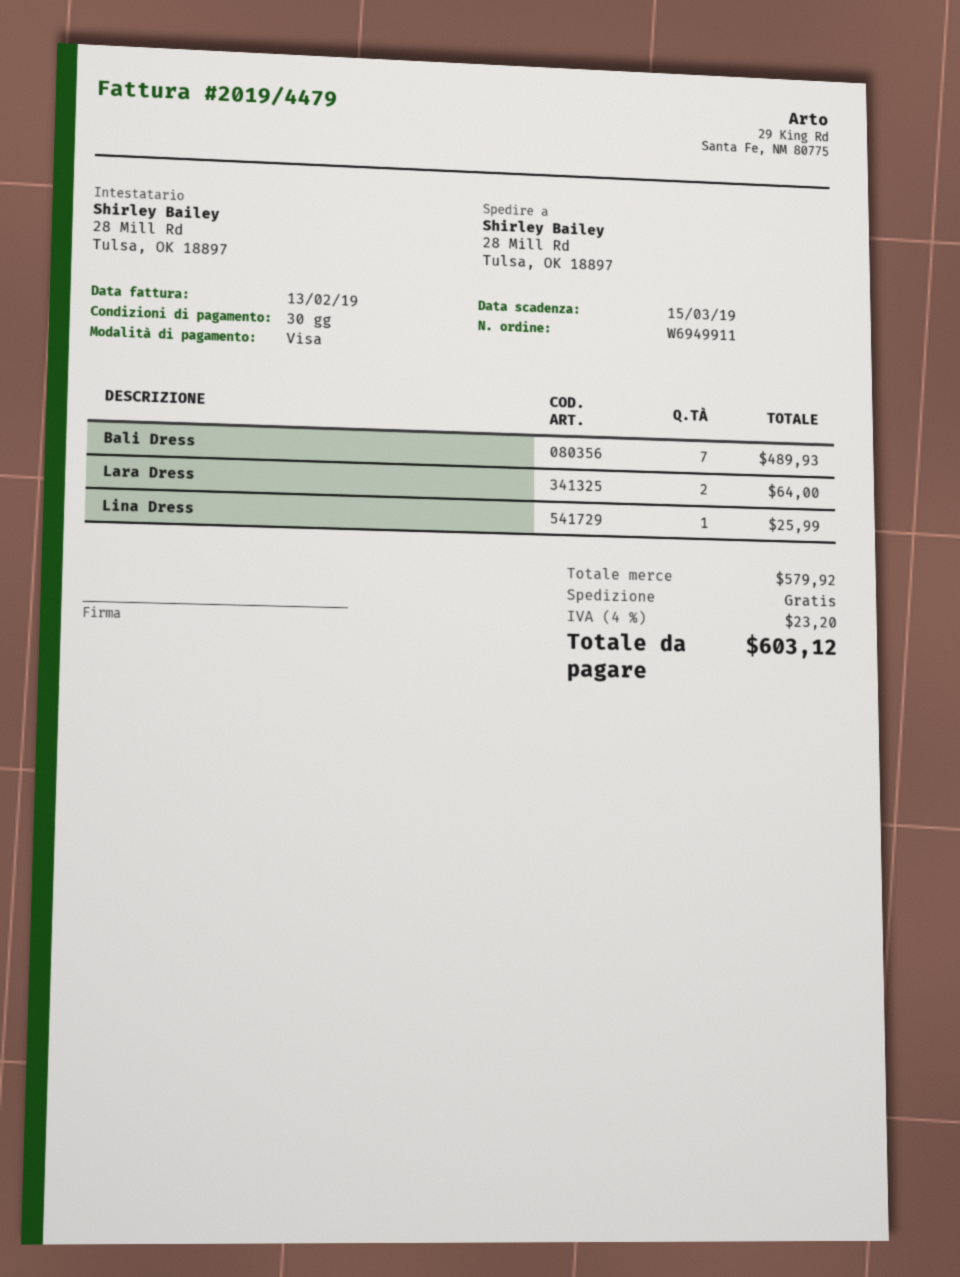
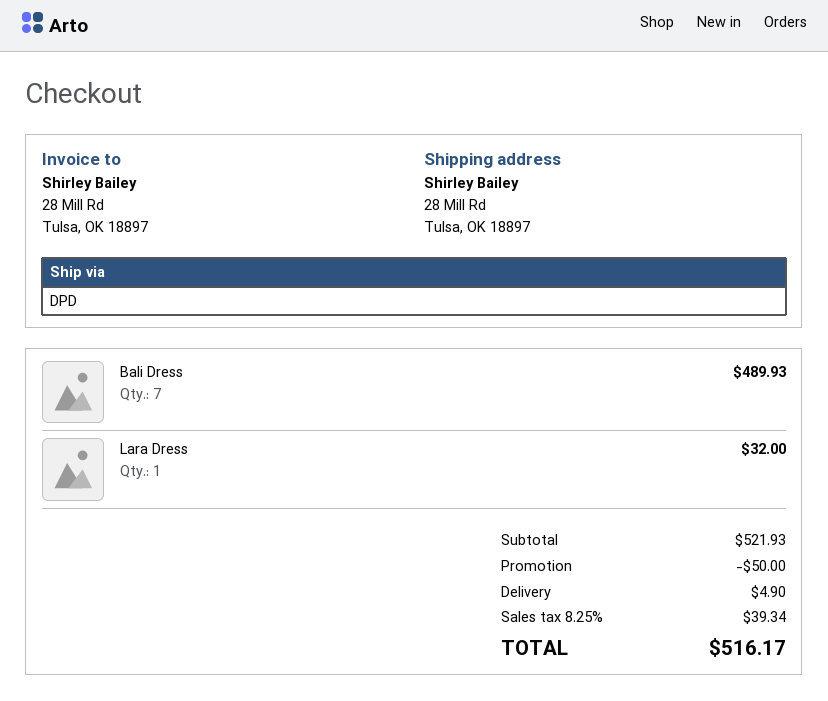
Lara Dress: 2 for 64.00 -> 1 for 32.00
Lina Dress: 1 for 25.99 -> none
subtotal: 579.92 -> 521.93
discount: none -> 50.00
shipping: 0.00 -> 4.90
tax: 4% = 23.20 -> 8.25% = 39.34
total: 603.12 -> 516.17

